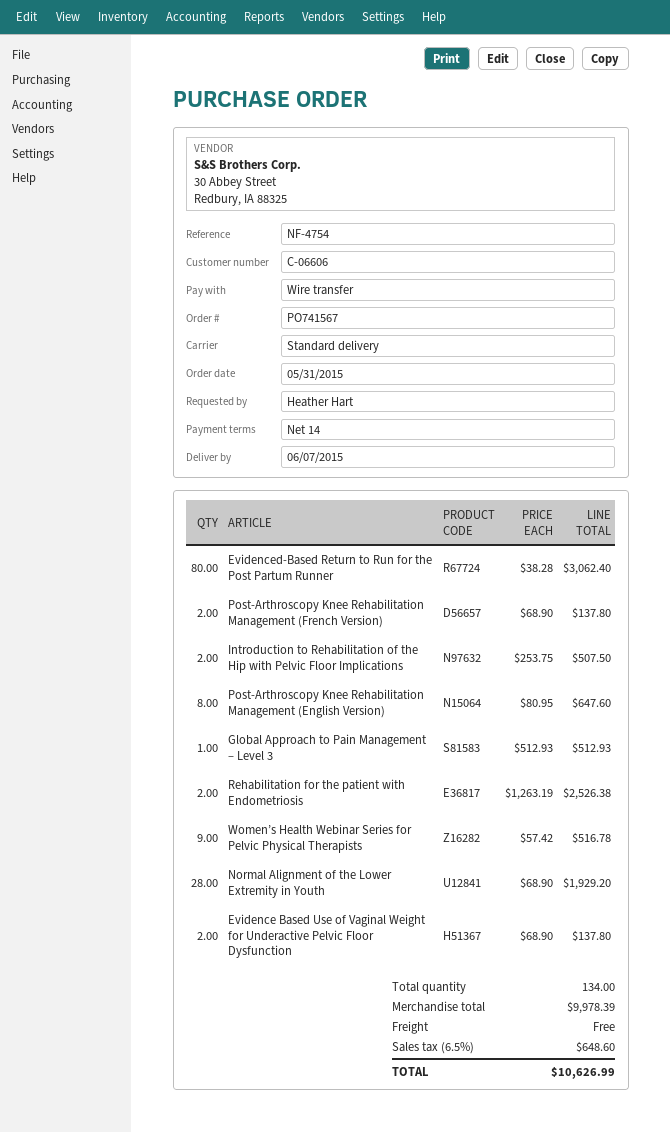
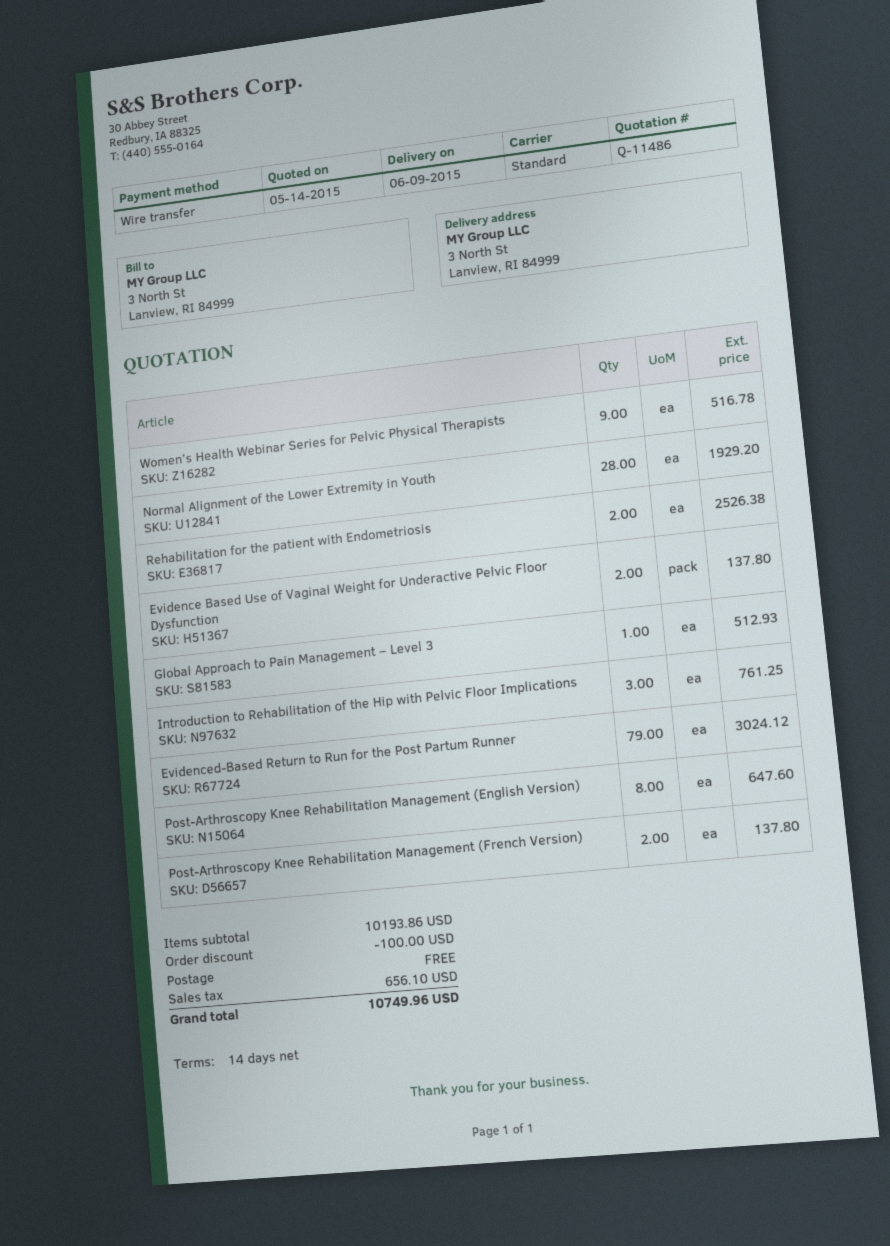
delivery date: 2015-06-07 -> 2015-06-09
Evidenced-Based Return to Run for the Post Partum Runner: 80 for 3062.40 -> 79 for 3024.12
Introduction to Rehabilitation of the Hip with Pelvic Floor Implications: 2 for 507.50 -> 3 for 761.25
subtotal: 9978.39 -> 10193.86
discount: none -> 100.00
tax: 648.60 -> 656.10
total: 10626.99 -> 10749.96

